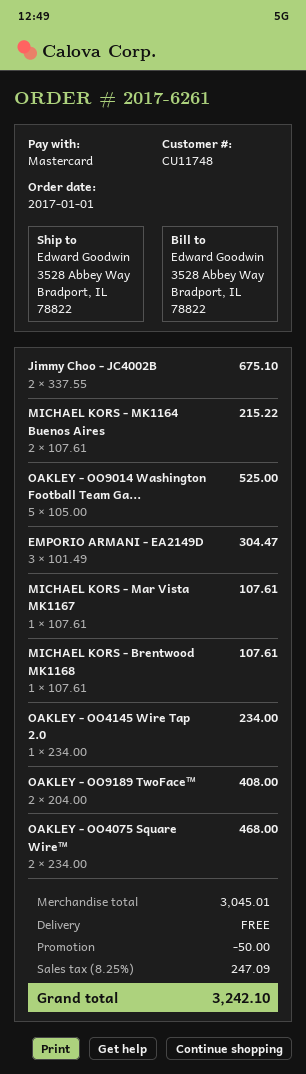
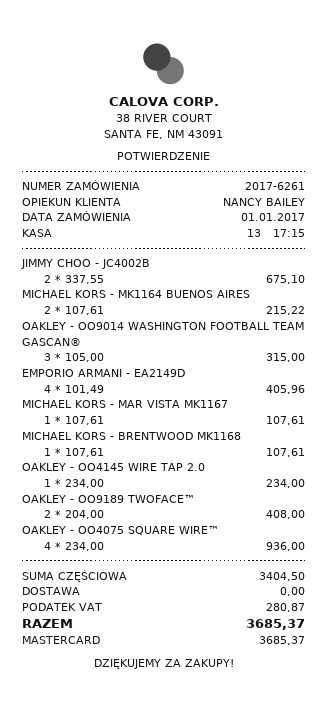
OAKLEY - OO9014 Washington Football Team Ga...: 5 x 105.00 = 525.00 -> 3 x 105.00 = 315.00
EMPORIO ARMANI - EA2149D: 3 x 101.49 = 304.47 -> 4 x 101.49 = 405.96
OAKLEY - OO4075 Square Wire™: 2 x 234.00 = 468.00 -> 4 x 234.00 = 936.00
subtotal: 3045.01 -> 3404.50
discount: 50.00 -> none
tax: 247.09 -> 280.87
total: 3242.10 -> 3685.37

